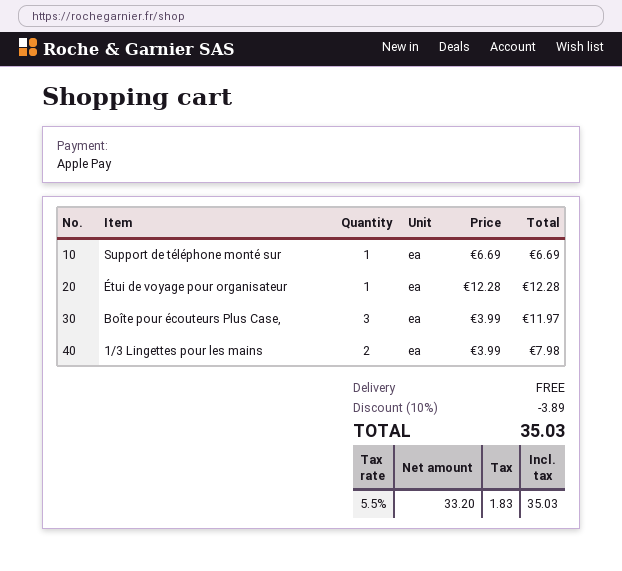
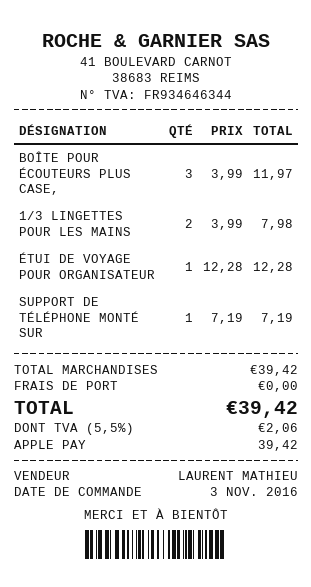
Support de téléphone monté sur: 1 x 6.69 = 6.69 -> 1 x 7.19 = 7.19
discount: 10% = 3.89 -> none
tax: 5.5% = 1.83 -> 5.5% = 2.06
total: 35.03 -> 39.42

